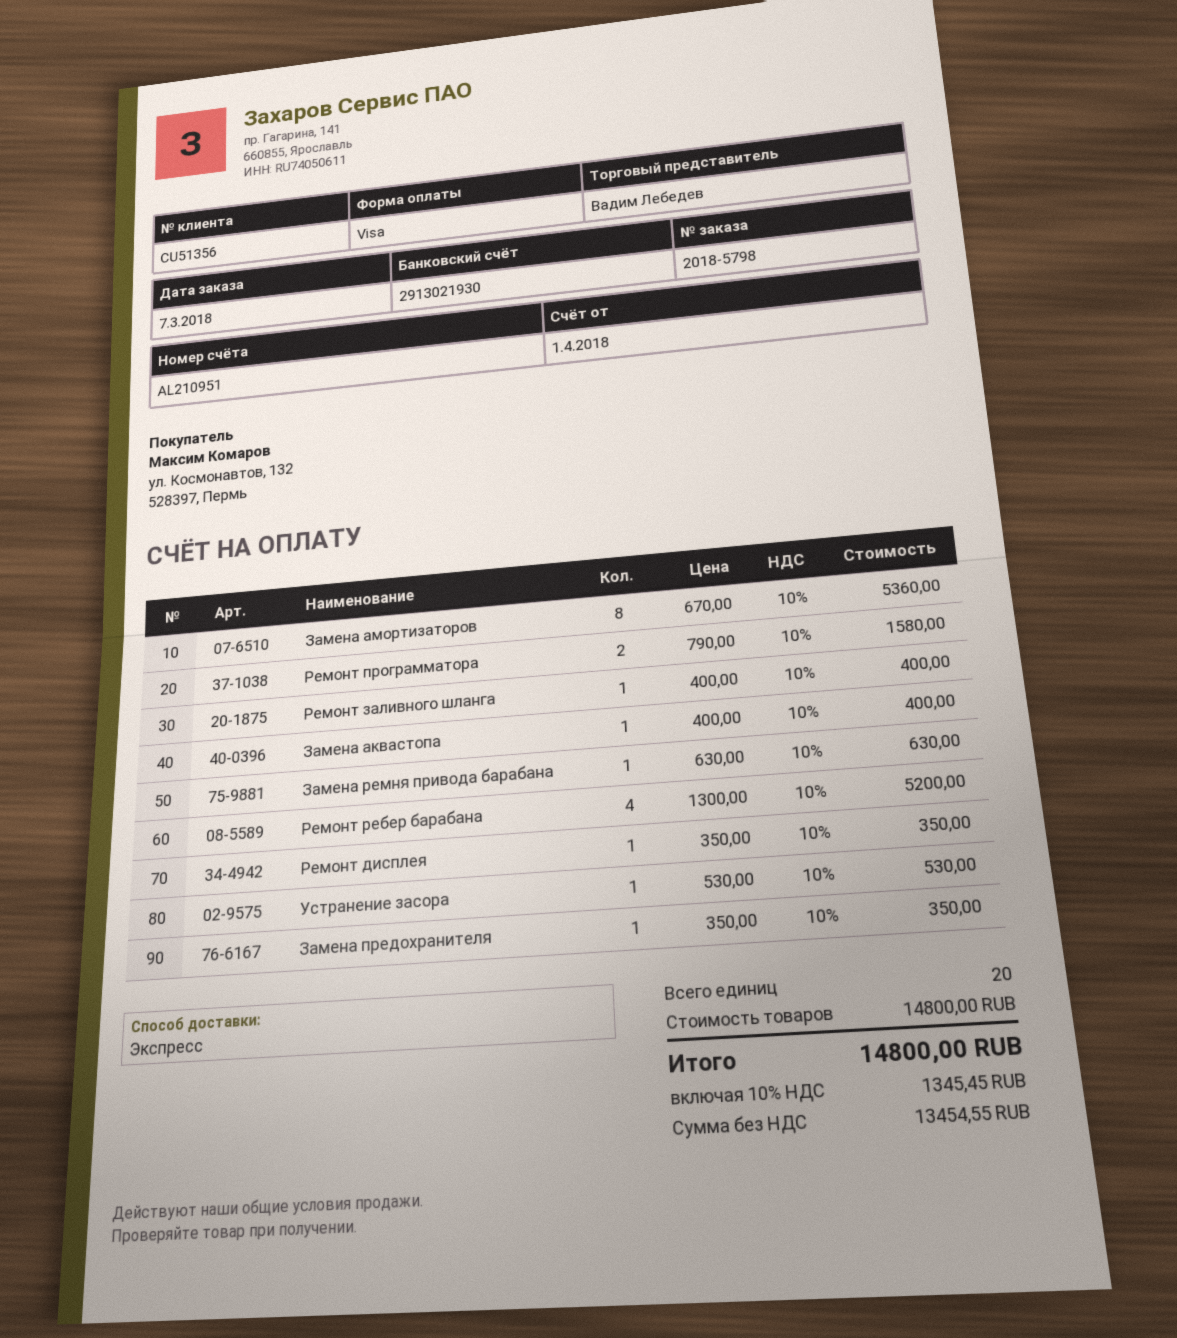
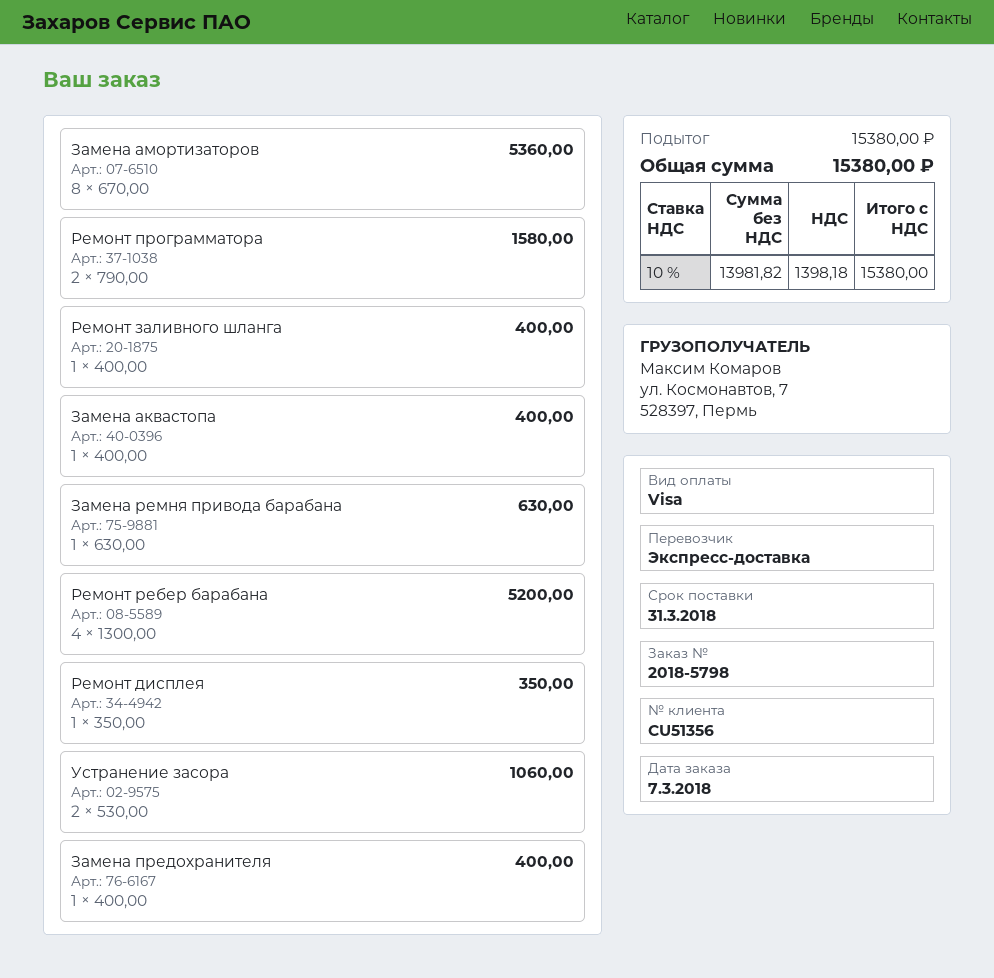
Устранение засора: 1 x 530.00 = 530.00 -> 2 x 530.00 = 1060.00
Замена предохранителя: 1 x 350.00 = 350.00 -> 1 x 400.00 = 400.00
subtotal: 14800.00 -> 15380.00
net: 13454.55 -> 13981.82
tax: 10% = 1345.45 -> 10% = 1398.18
total: 14800.00 -> 15380.00

